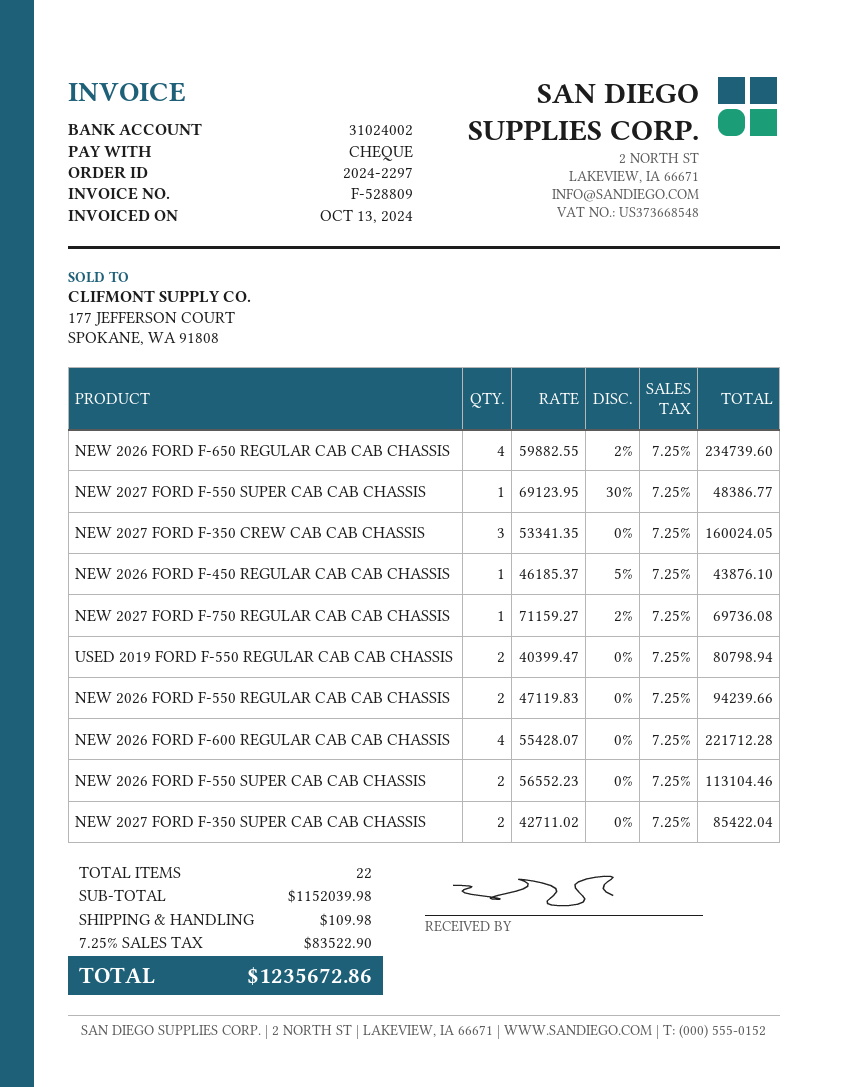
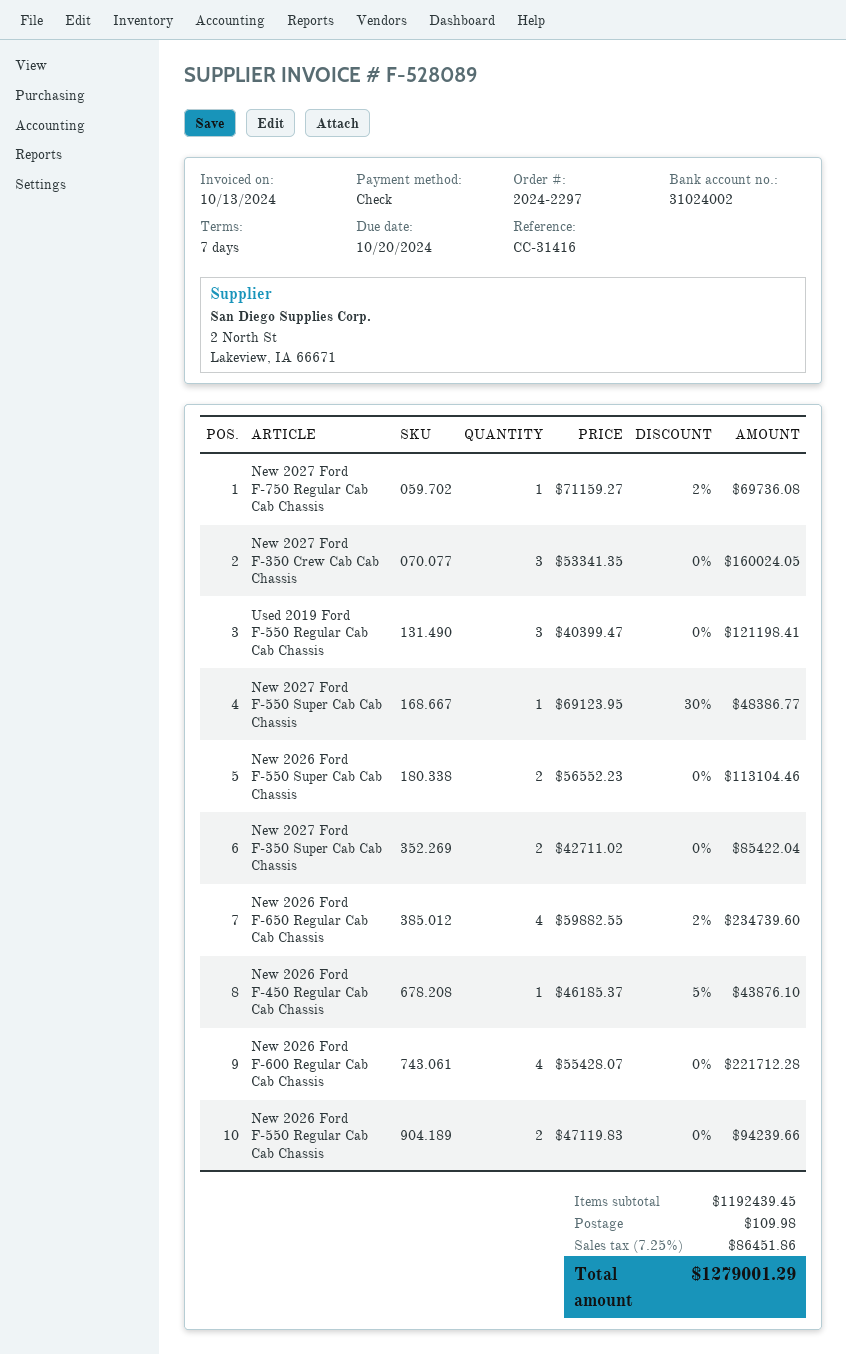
invoice number: F-528809 -> F-528089
USED 2019 FORD F-550 REGULAR CAB CAB CHASSIS: 2 x 40399.47 = 80798.94 -> 3 x 40399.47 = 121198.41
subtotal: 1152039.98 -> 1192439.45
tax: 7.25% = 83522.90 -> 7.25% = 86451.86
total: 1235672.86 -> 1279001.29

